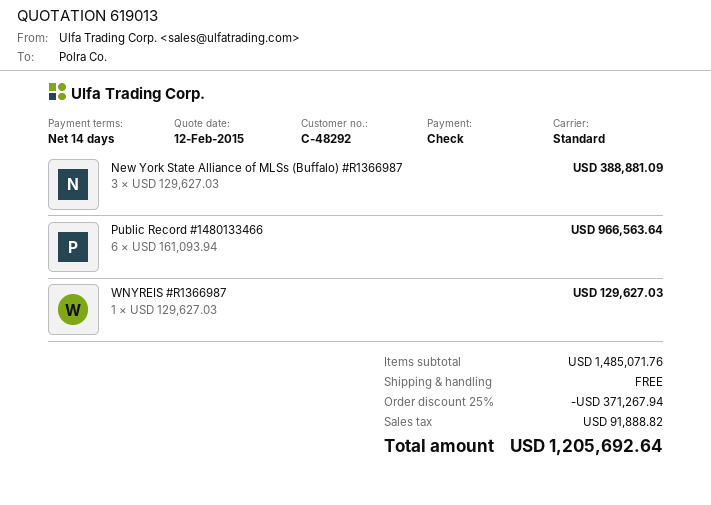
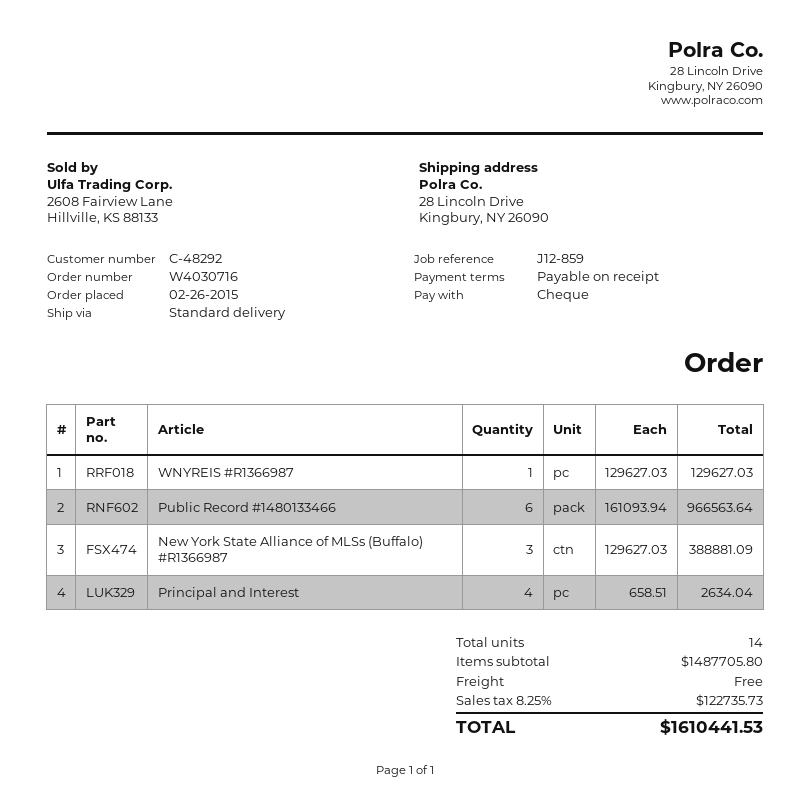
payment terms: 14 days -> on receipt
Principal and Interest: none -> 4 x 658.51 = 2634.04
subtotal: 1485071.76 -> 1487705.80
discount: 25% = 371267.94 -> none
tax: 91888.82 -> 122735.73
total: 1205692.64 -> 1610441.53

